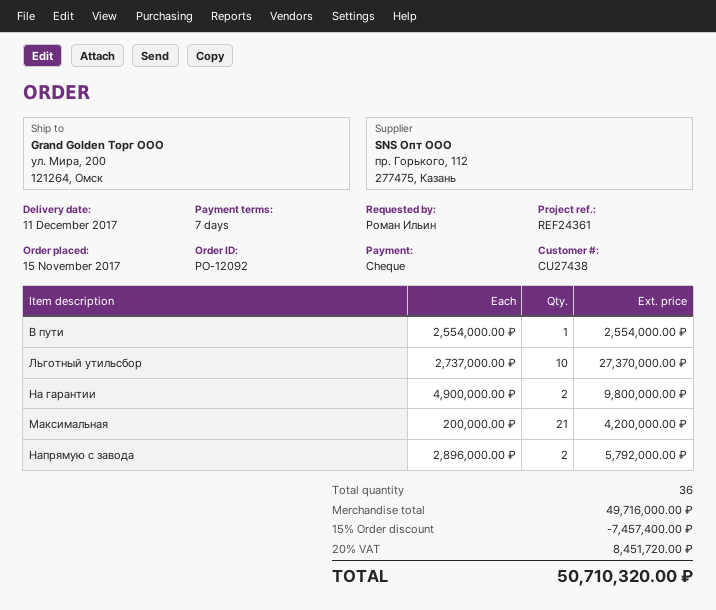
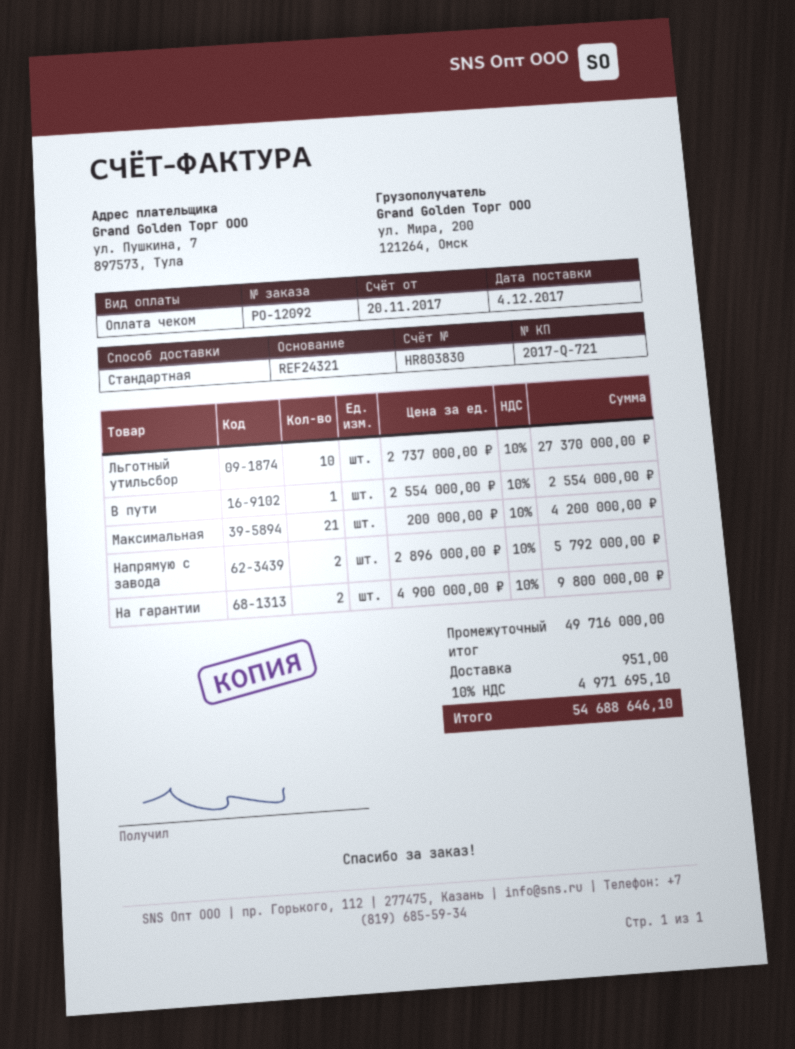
delivery date: 2017-12-11 -> 2017-12-04
reference: REF24361 -> REF24321
discount: 15% = 7457400.00 -> none
shipping: none -> 951.00
tax: 20% = 8451720.00 -> 10% = 4971695.10
total: 50710320.00 -> 54688646.10

